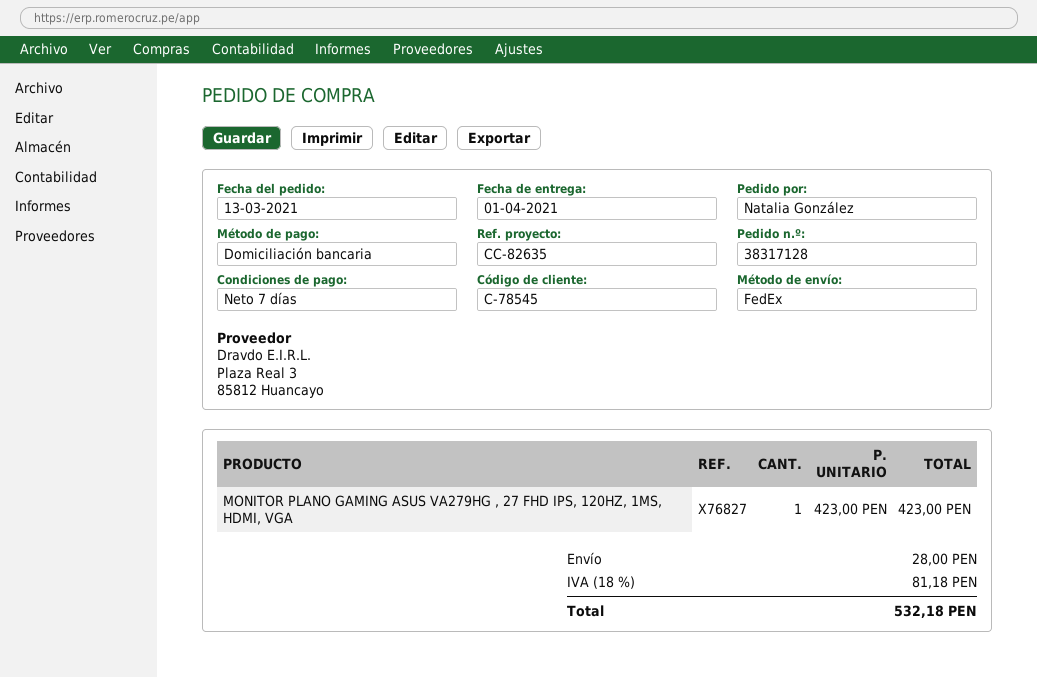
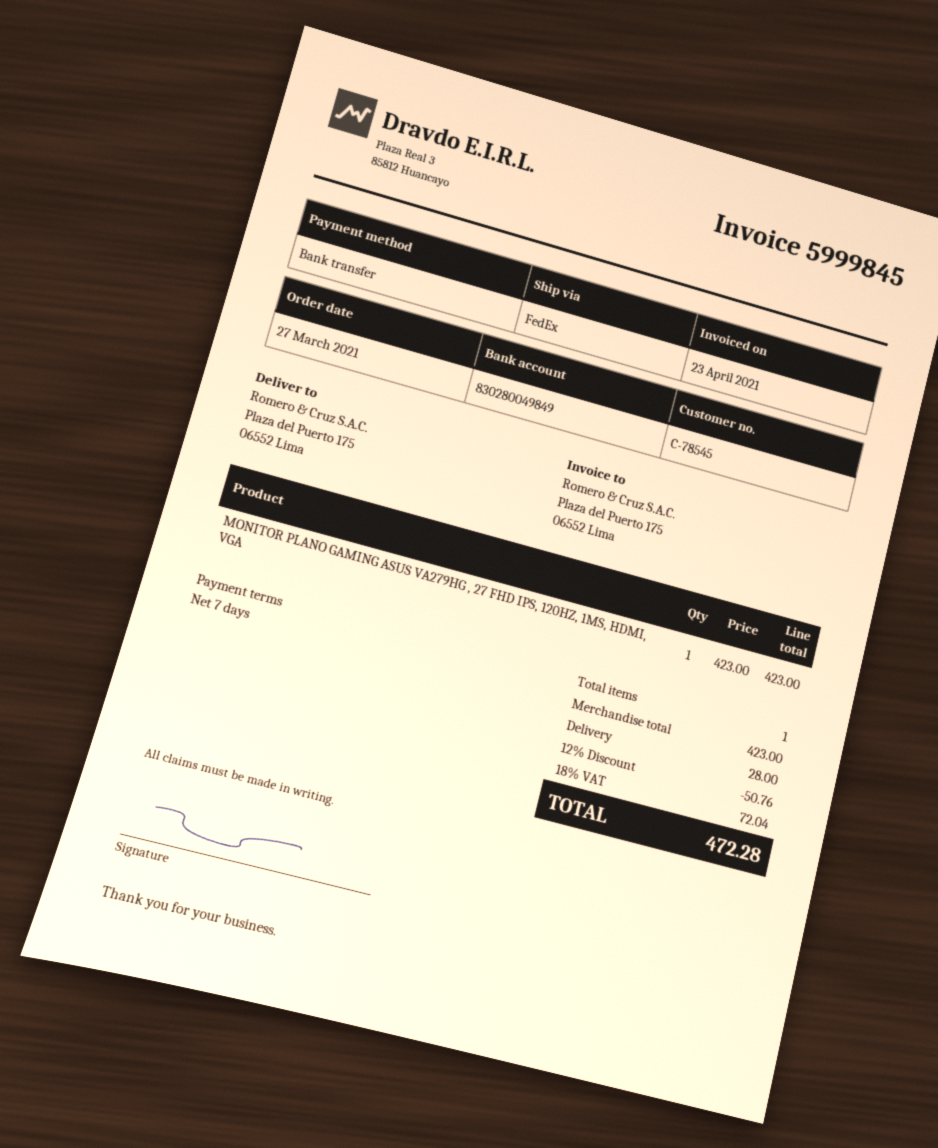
order date: 2021-03-13 -> 2021-03-27
payment method: direct debit -> bank transfer
discount: none -> 12% = 50.76
tax: 18% = 81.18 -> 18% = 72.04
total: 532.18 -> 472.28

